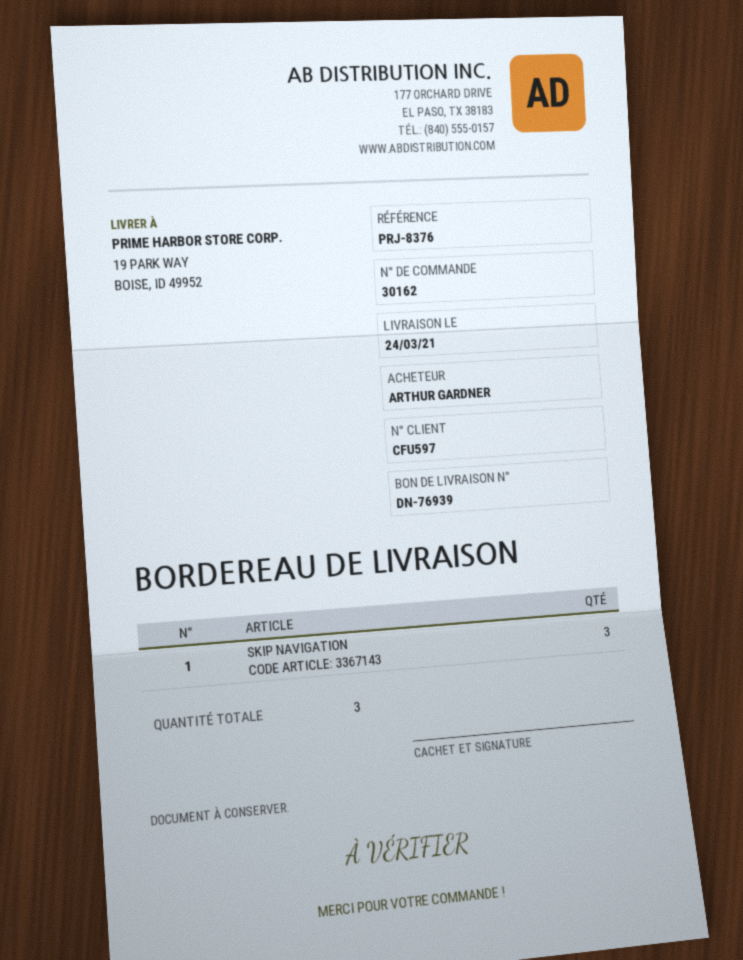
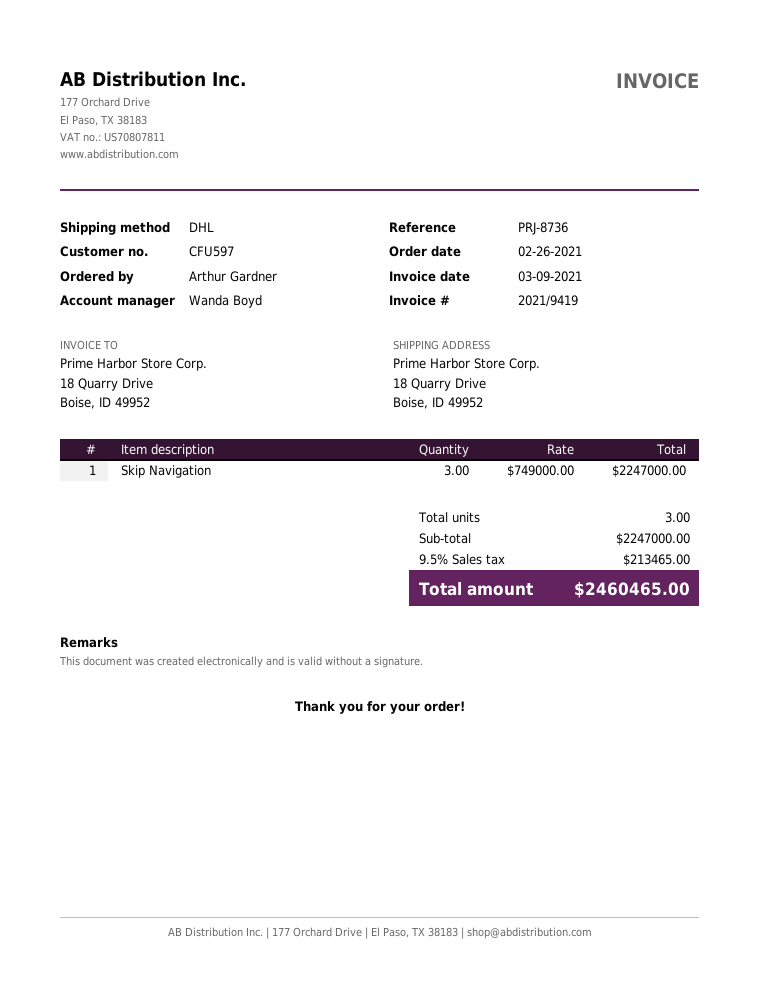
reference: PRJ-8376 -> PRJ-8736
ship to: 19 PARK WAY, BOISE, ID 49952 -> 18 Quarry Drive, Boise, ID 49952

